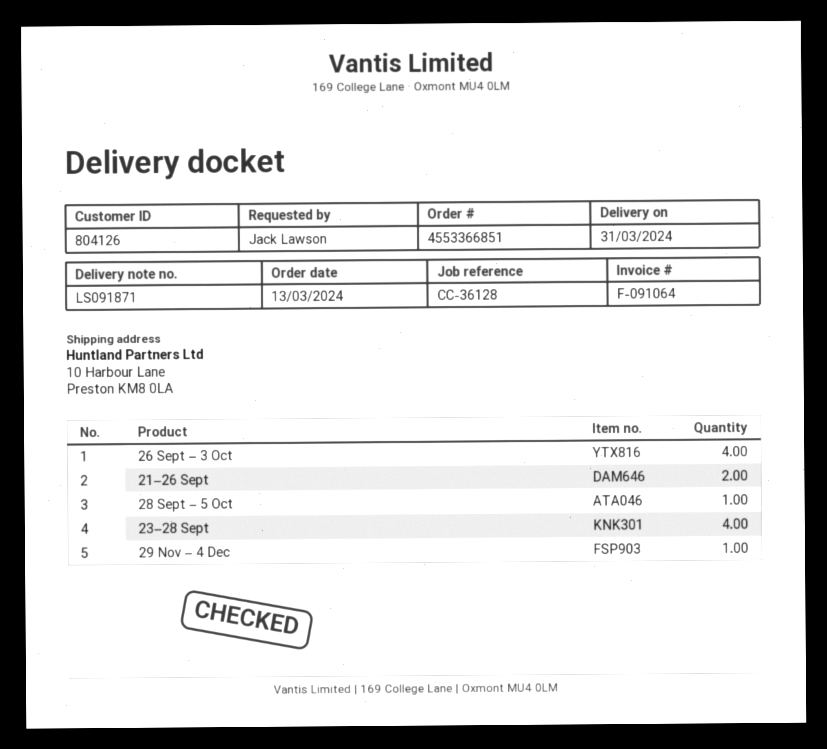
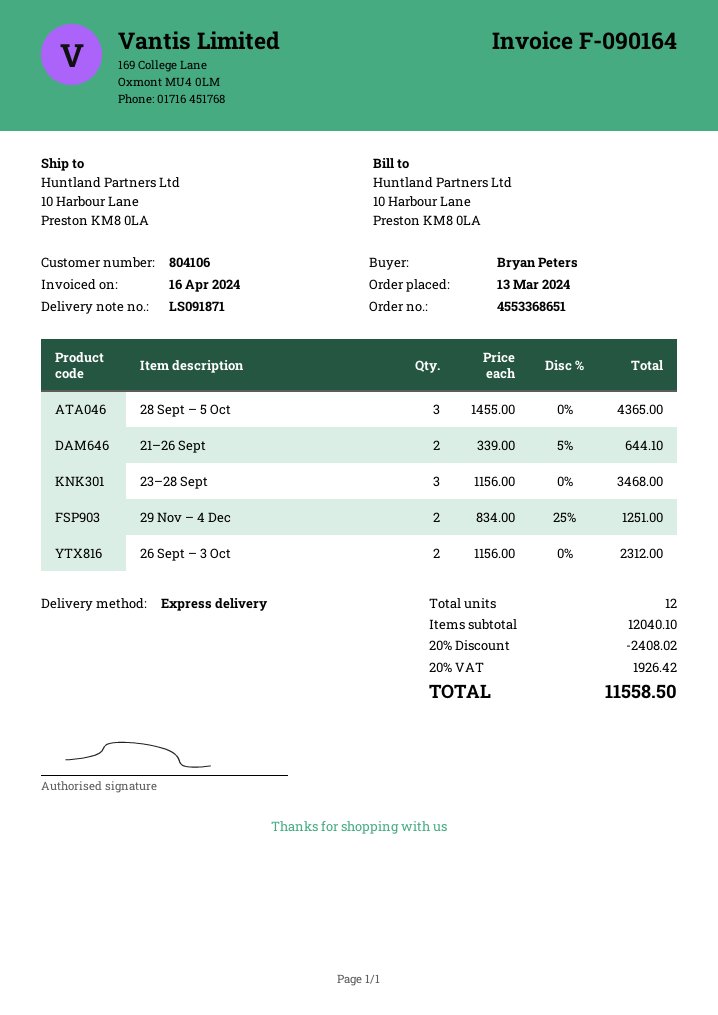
order number: 4553366851 -> 4553368651
invoice number: F-091064 -> F-090164
customer number: 804126 -> 804106
ordered by: Jack Lawson -> Bryan Peters
26 Sept – 3 Oct: 4 -> 2
28 Sept – 5 Oct: 1 -> 3
23–28 Sept: 4 -> 3
29 Nov – 4 Dec: 1 -> 2

